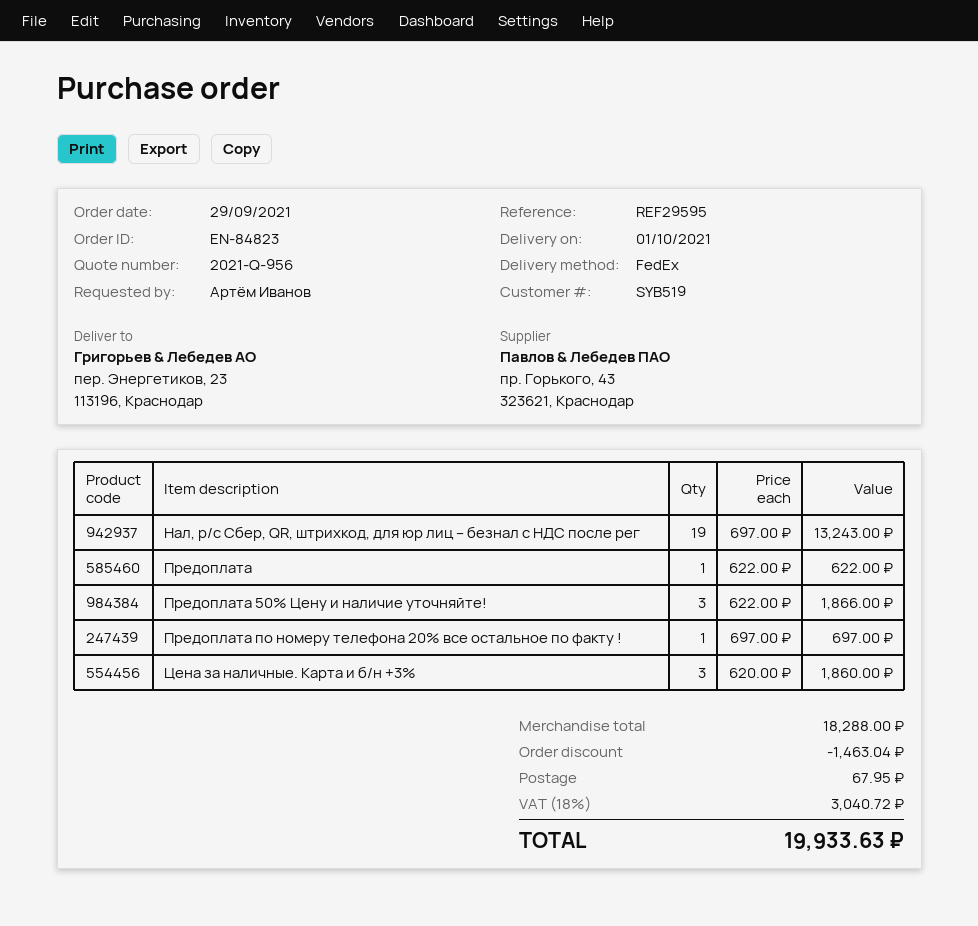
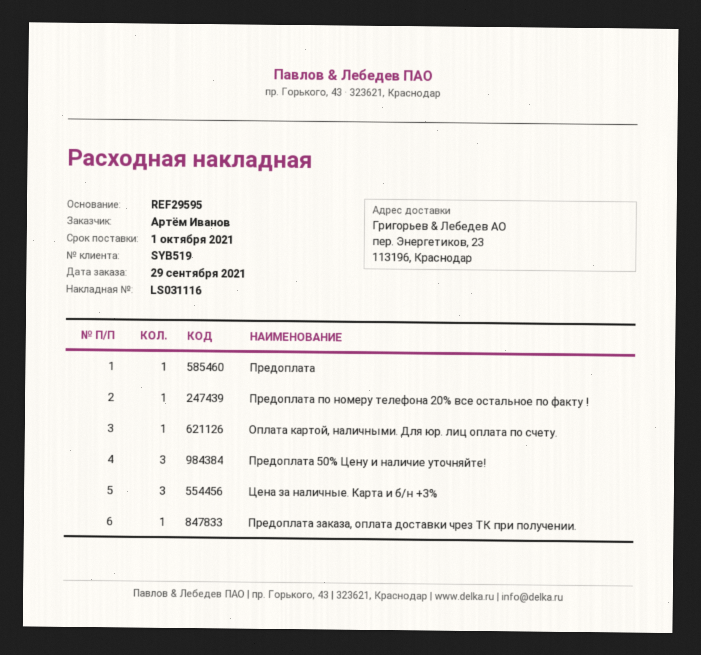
Нал, р/с Сбер, QR, штрихкод, для юр лиц – безнал с НДС после рег: 19 -> none
Оплата картой, наличными. Для юр. лиц оплата по счету.: none -> 1
Предоплата заказа, оплата доставки чрез ТК при получении.: none -> 1

